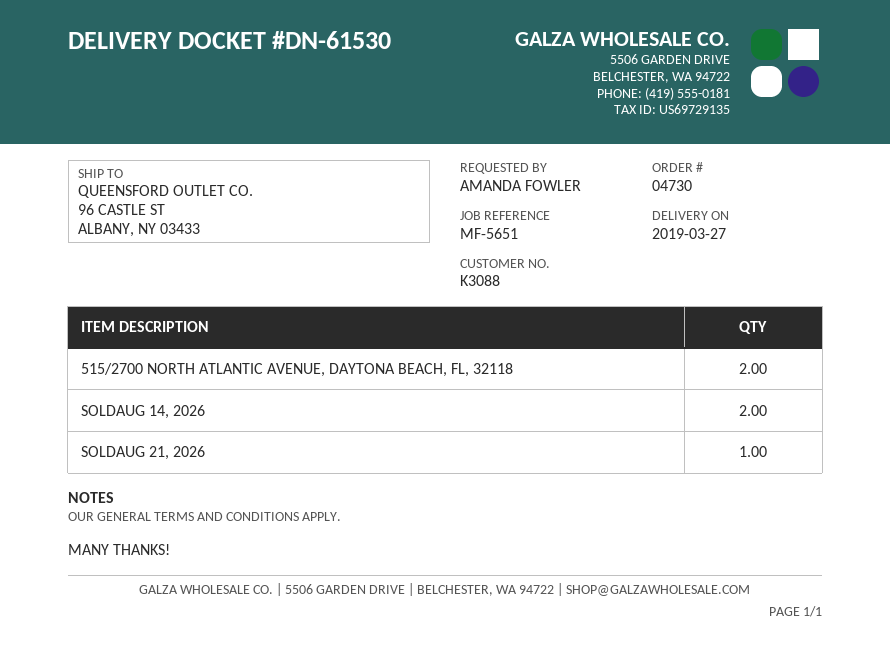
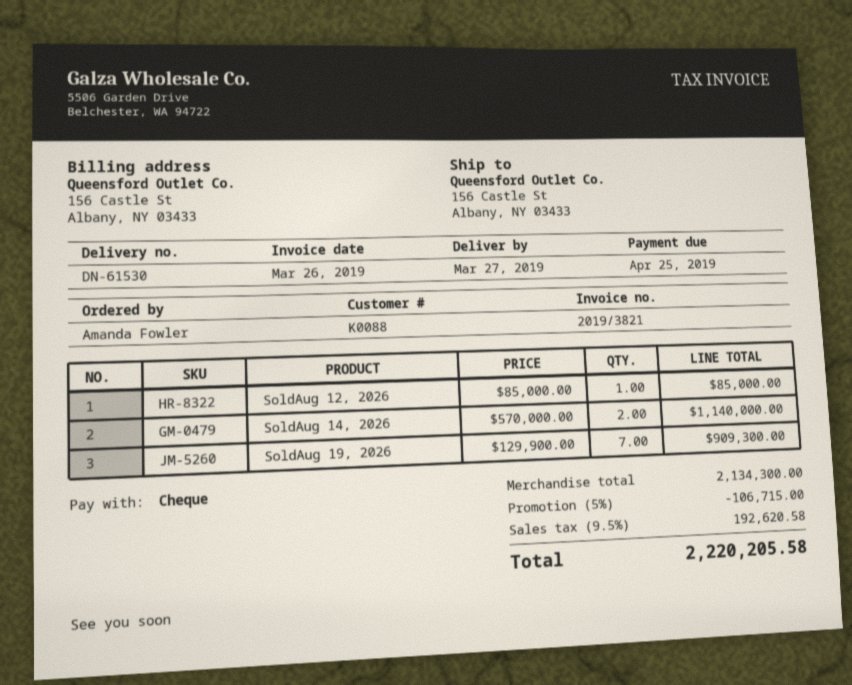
customer number: K3088 -> K0088
ship to: 96 CASTLE ST, ALBANY, NY 03433 -> 156 Castle St, Albany, NY 03433
515/2700 NORTH ATLANTIC AVENUE, DAYTONA BEACH, FL, 32118: 2 -> none
SOLDAUG 21, 2026: 1 -> none
SoldAug 12, 2026: none -> 1
SoldAug 19, 2026: none -> 7

